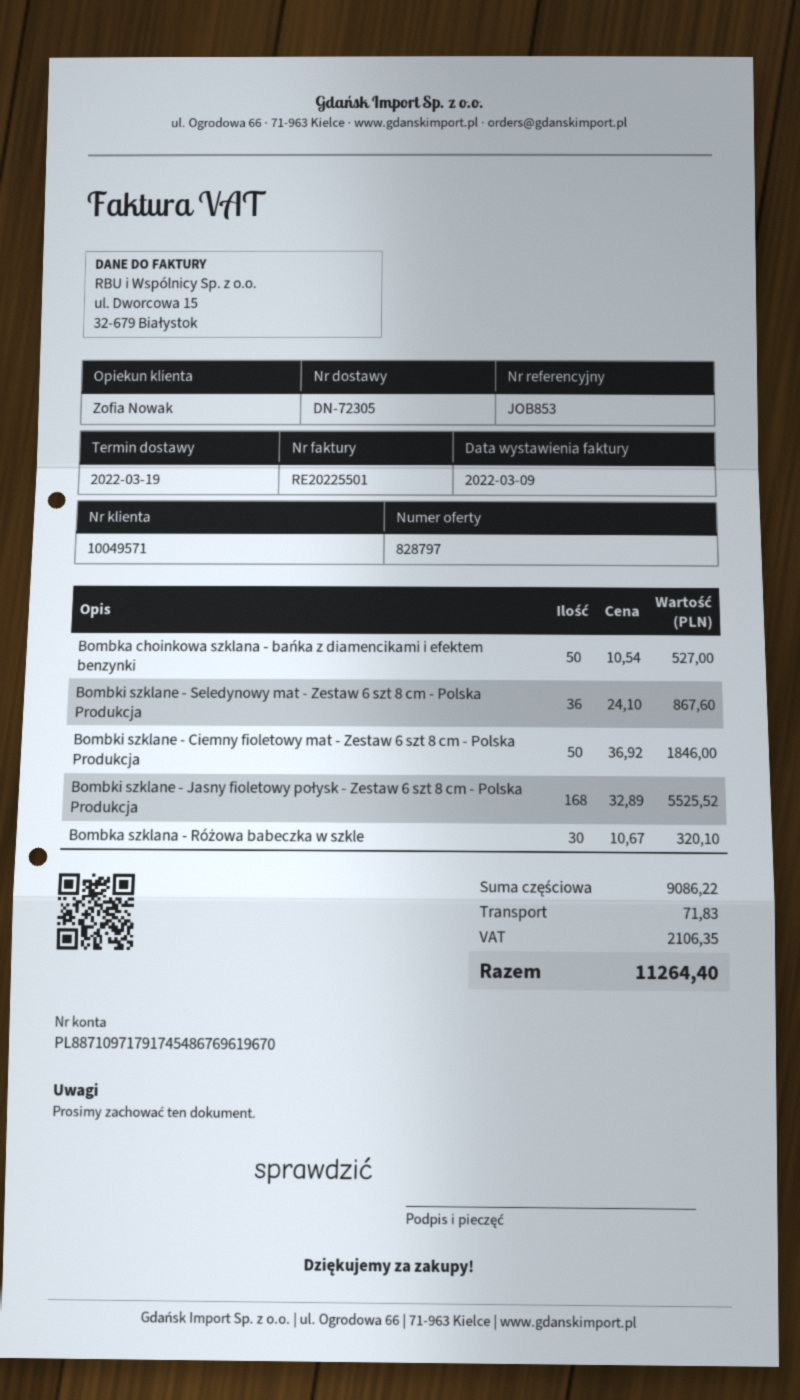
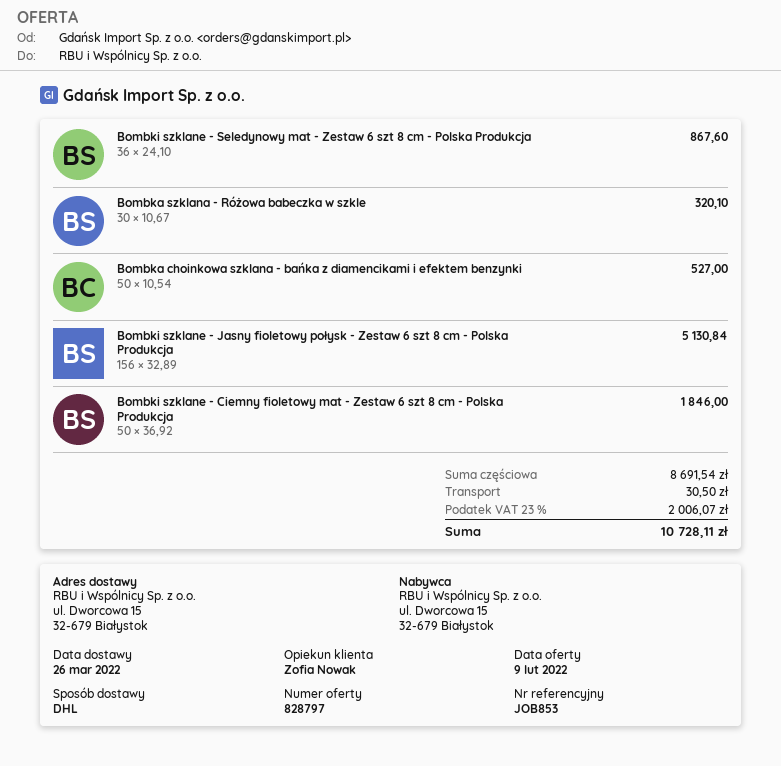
delivery date: 2022-03-19 -> 2022-03-26
Bombki szklane - Jasny fioletowy połysk - Zestaw 6 szt 8 cm - Polska Produkcja: 168 x 32.89 = 5525.52 -> 156 x 32.89 = 5130.84
subtotal: 9086.22 -> 8691.54
shipping: 71.83 -> 30.50
tax: 2106.35 -> 2006.07
total: 11264.40 -> 10728.11

